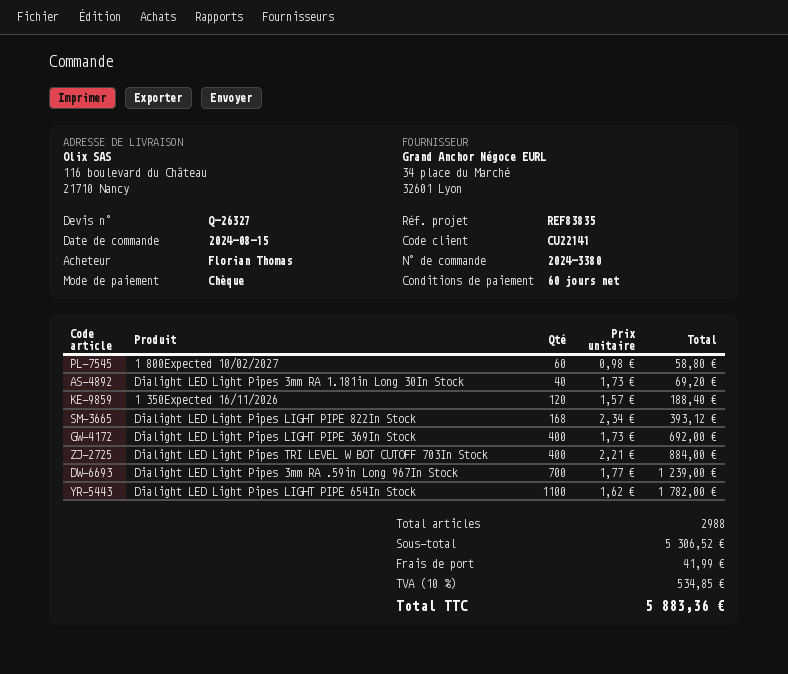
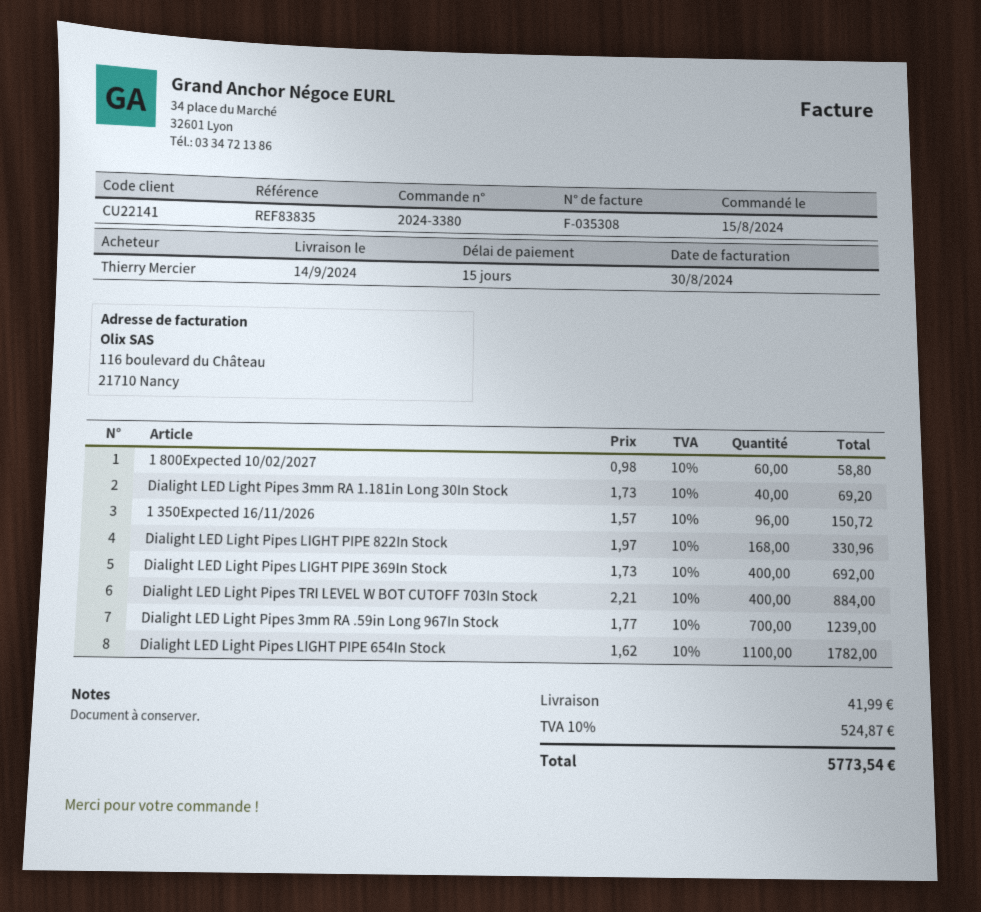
payment terms: 60 days -> 15 days
ordered by: Florian Thomas -> Thierry Mercier
1 350Expected 16/11/2026: 120 x 1.57 = 188.40 -> 96 x 1.57 = 150.72
Dialight LED Light Pipes LIGHT PIPE 822In Stock: 168 x 2.34 = 393.12 -> 168 x 1.97 = 330.96
tax: 10% = 534.85 -> 10% = 524.87
total: 5883.36 -> 5773.54

